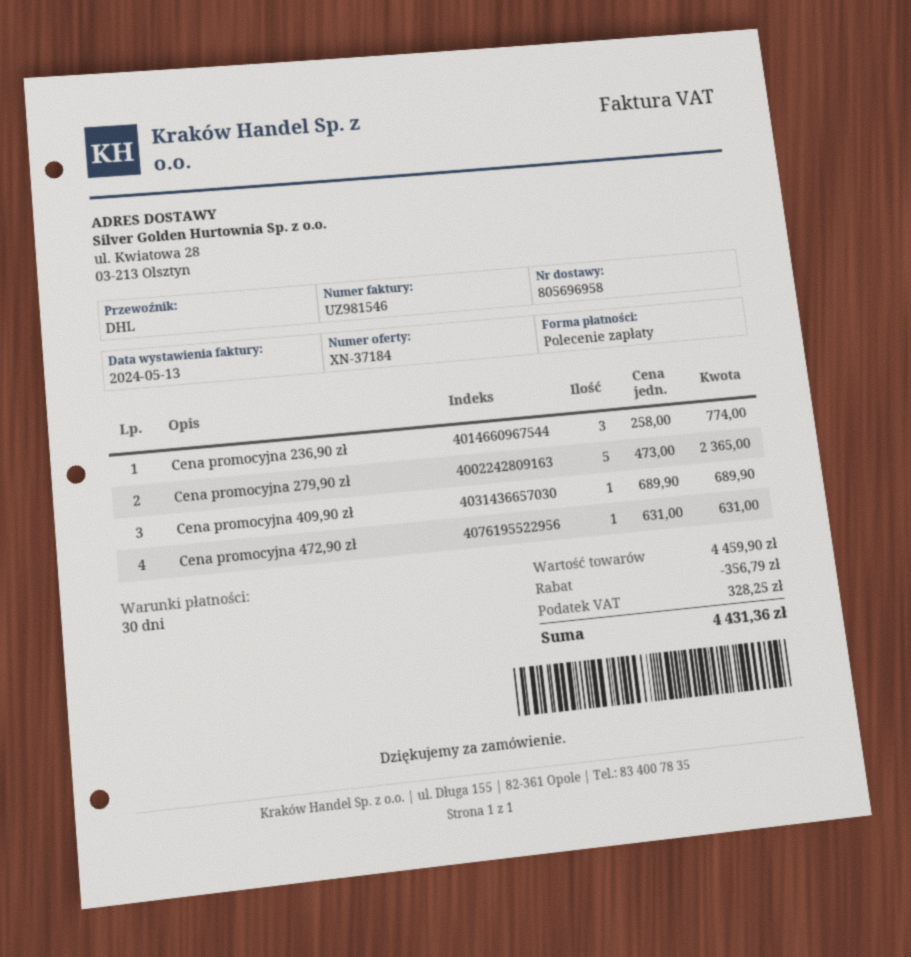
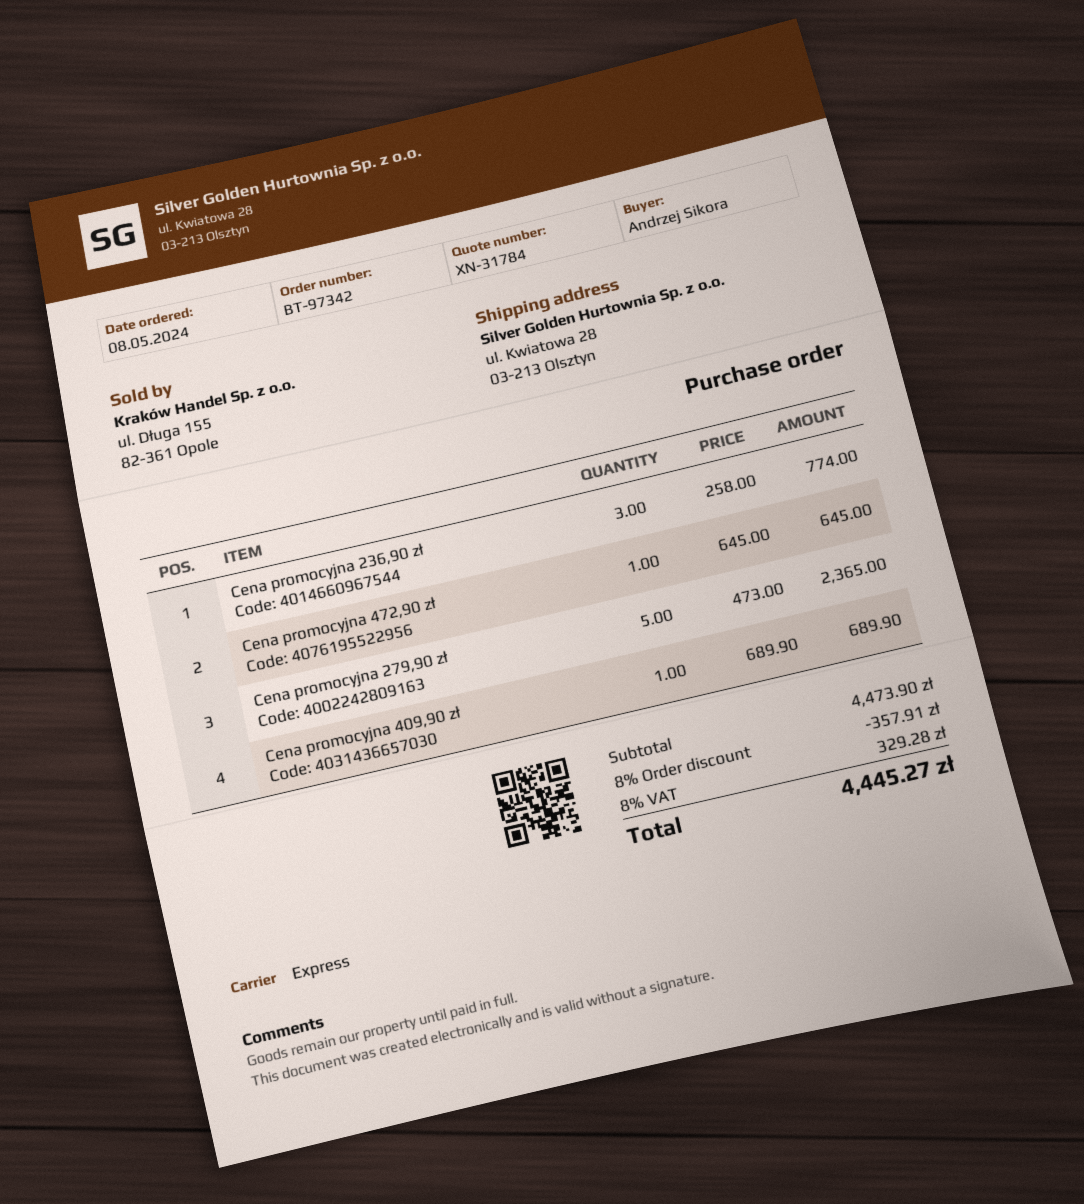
quote number: XN-37184 -> XN-31784
shipping method: DHL -> express
Cena promocyjna 472,90 zł: 1 x 631.00 = 631.00 -> 1 x 645.00 = 645.00
subtotal: 4459.90 -> 4473.90
discount: 356.79 -> 357.91
tax: 328.25 -> 329.28
total: 4431.36 -> 4445.27

